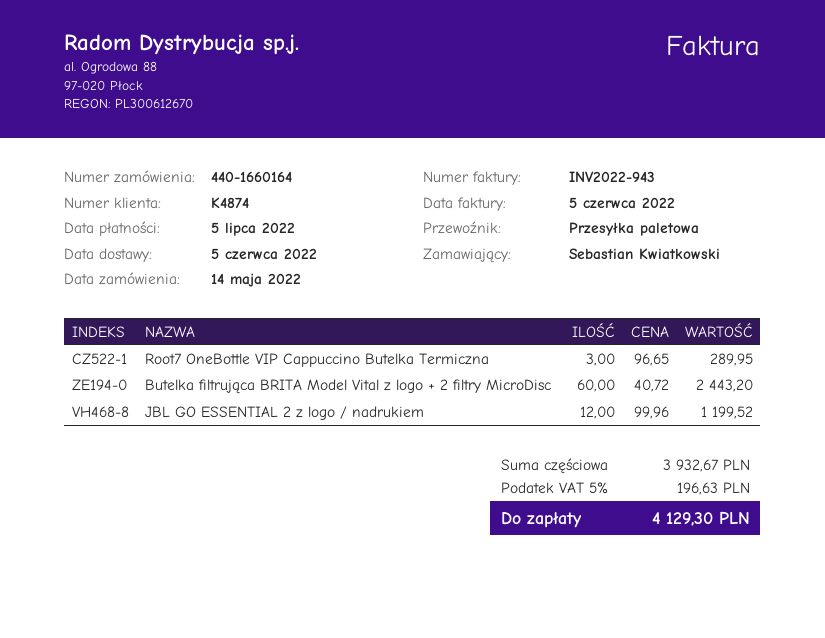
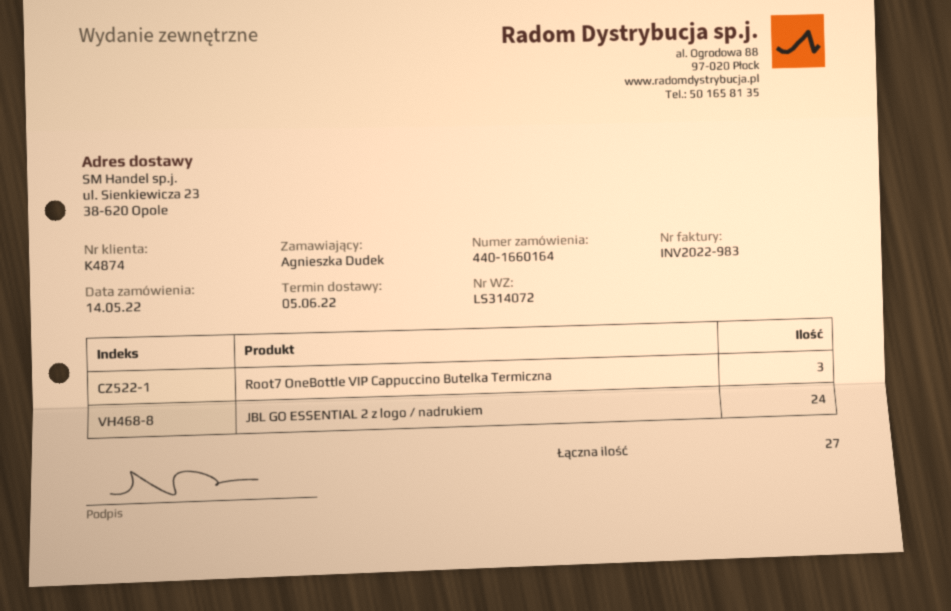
invoice number: INV2022-943 -> INV2022-983
ordered by: Sebastian Kwiatkowski -> Agnieszka Dudek
Butelka filtrująca BRITA Model Vital z logo + 2 filtry MicroDisc: 60 -> none
JBL GO ESSENTIAL 2 z logo / nadrukiem: 12 -> 24

